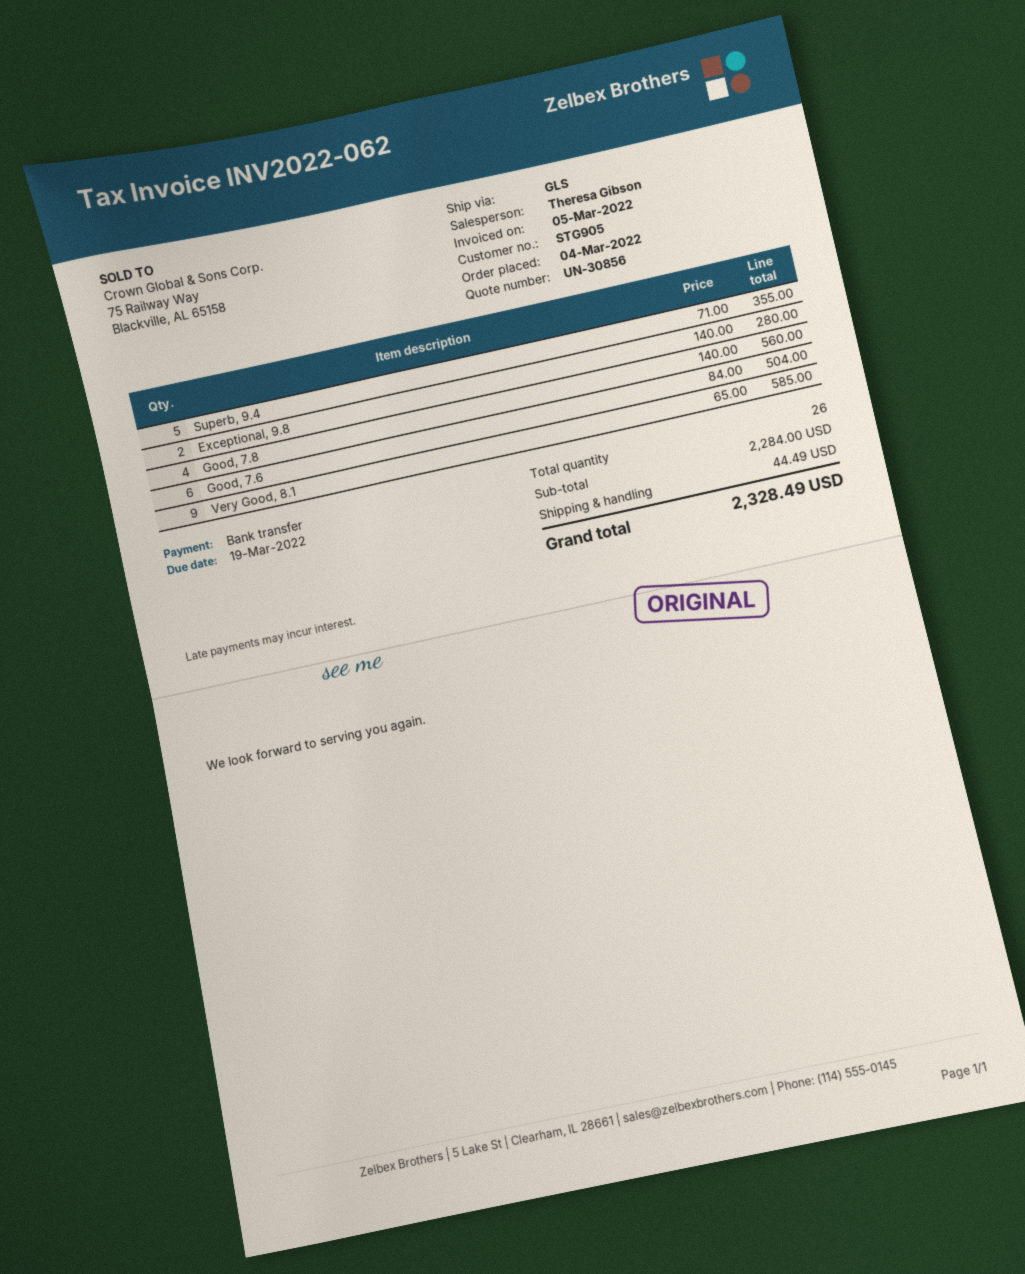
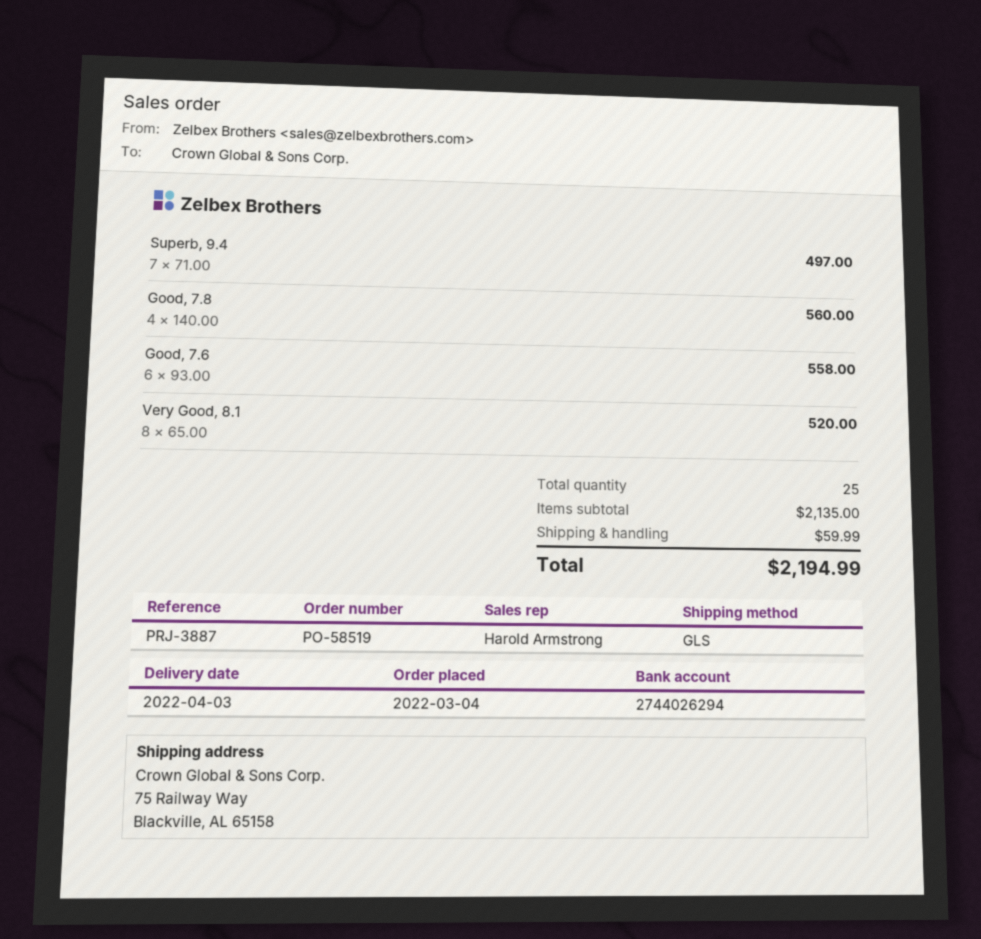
sales rep: Theresa Gibson -> Harold Armstrong
Superb, 9.4: 5 x 71.00 = 355.00 -> 7 x 71.00 = 497.00
Exceptional, 9.8: 2 x 140.00 = 280.00 -> none
Good, 7.6: 6 x 84.00 = 504.00 -> 6 x 93.00 = 558.00
Very Good, 8.1: 9 x 65.00 = 585.00 -> 8 x 65.00 = 520.00
total quantity: 26 -> 25
subtotal: 2284.00 -> 2135.00
shipping: 44.49 -> 59.99
total: 2328.49 -> 2194.99

